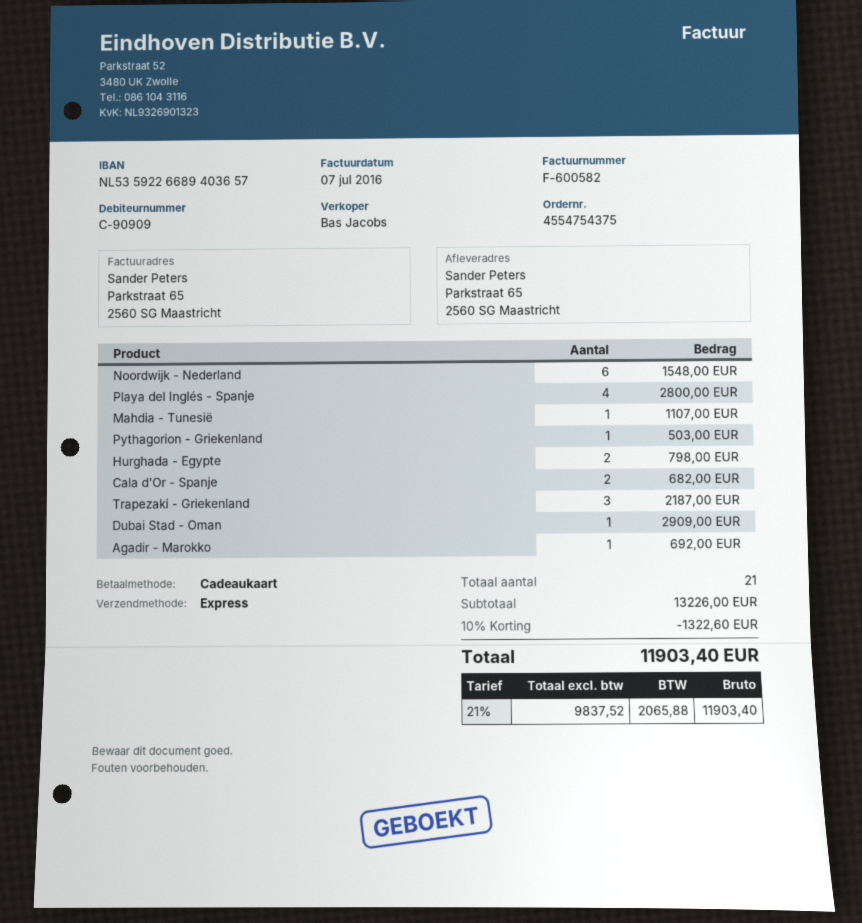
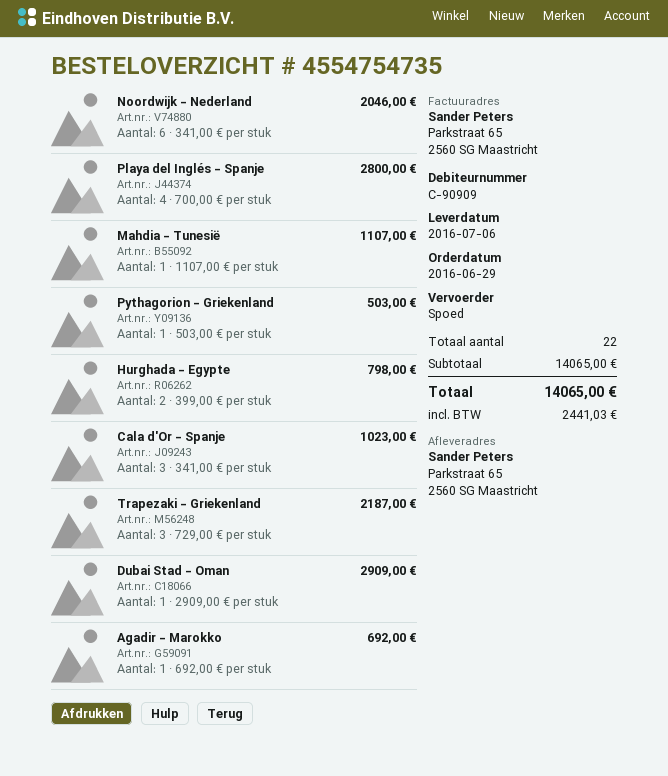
order number: 4554754375 -> 4554754735
Noordwijk - Nederland: 6 for 1548.00 -> 6 for 2046.00
Cala d'Or - Spanje: 2 for 682.00 -> 3 for 1023.00
total quantity: 21 -> 22
subtotal: 13226.00 -> 14065.00
discount: 10% = 1322.60 -> none
tax: 2065.88 -> 2441.03
total: 11903.40 -> 14065.00

